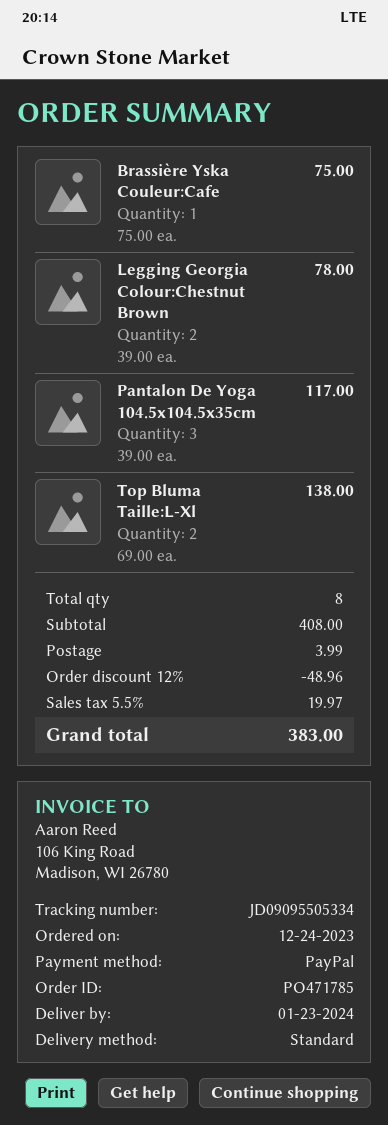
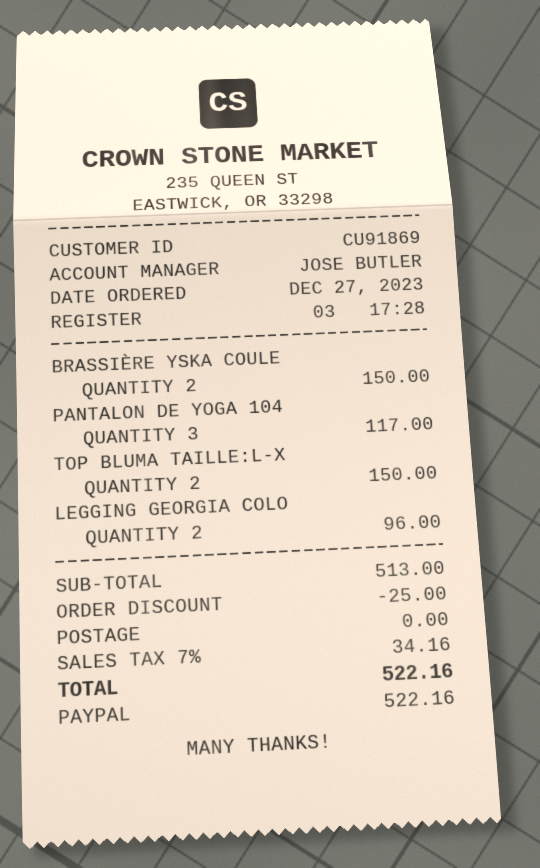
order date: 2023-12-24 -> 2023-12-27
Brassière Yska Couleur:Cafe: 1 for 75.00 -> 2 for 150.00
Legging Georgia Colour:Chestnut Brown: 2 for 78.00 -> 2 for 96.00
Top Bluma Taille:L-Xl: 2 for 138.00 -> 2 for 150.00
subtotal: 408.00 -> 513.00
discount: 48.96 -> 25.00
shipping: 3.99 -> 0.00
tax: 5.5% = 19.97 -> 7% = 34.16
total: 383.00 -> 522.16

